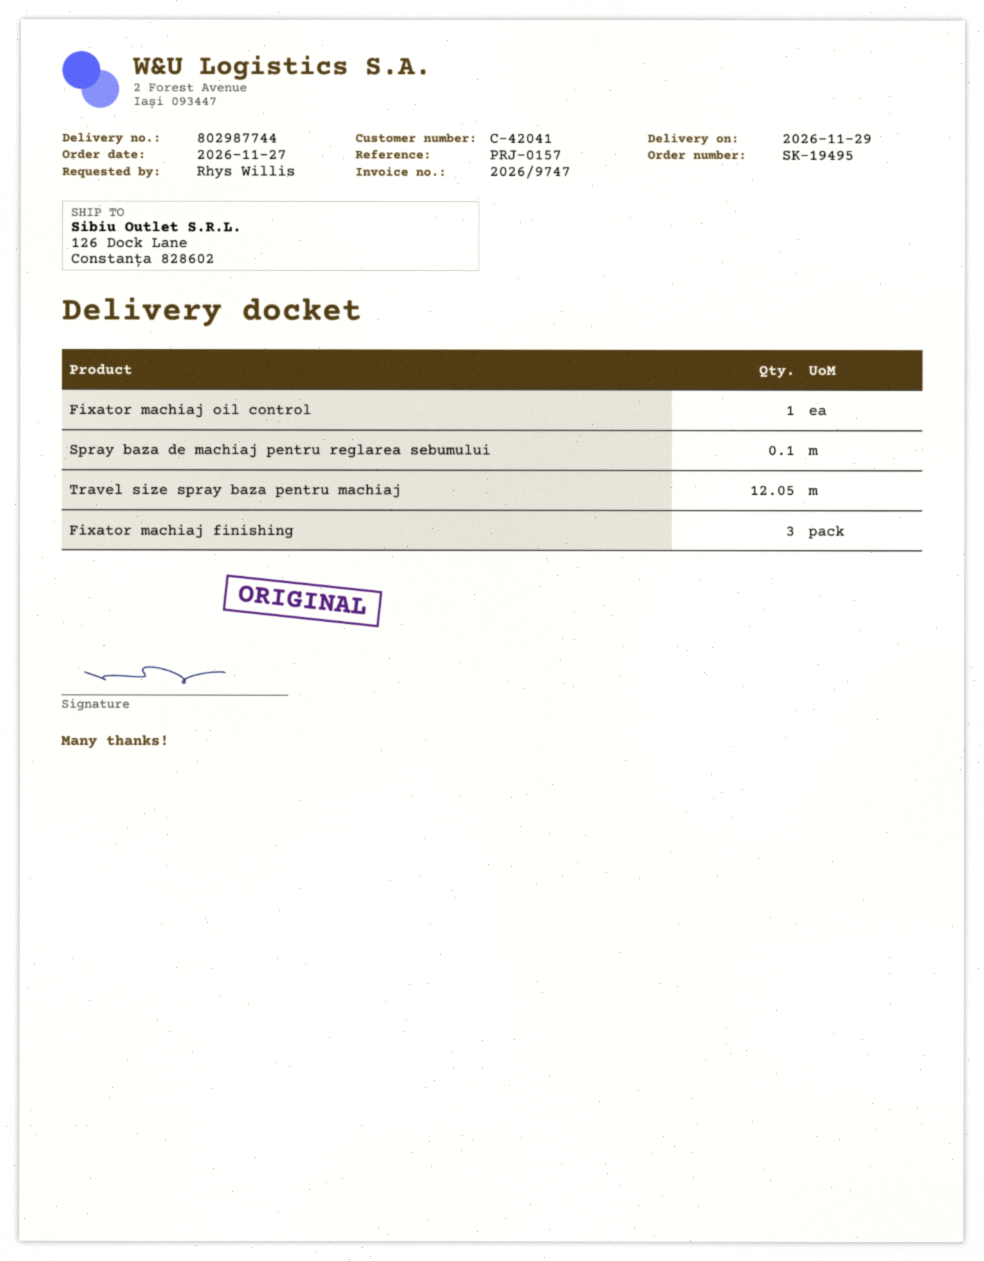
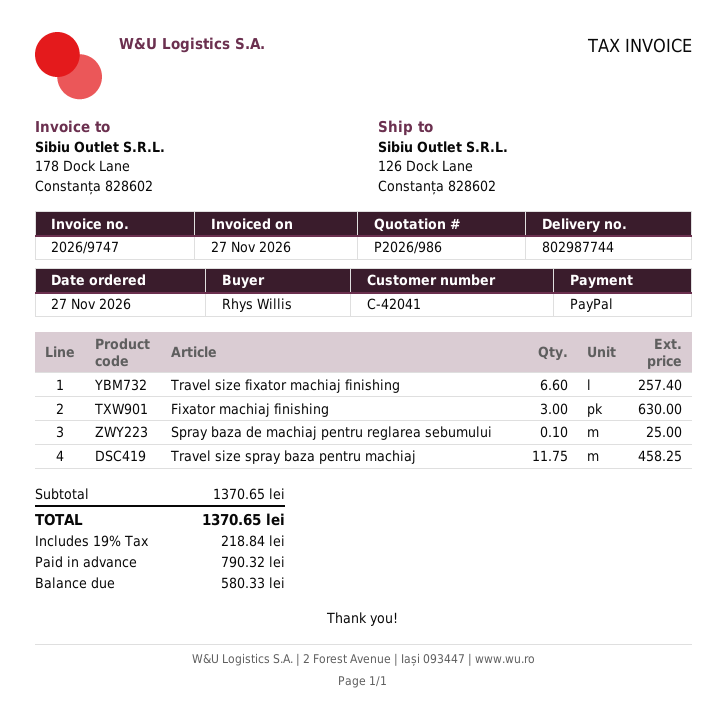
Fixator machiaj oil control: 1 -> none
Travel size spray baza pentru machiaj: 12.05 -> 11.75
Travel size fixator machiaj finishing: none -> 6.6

